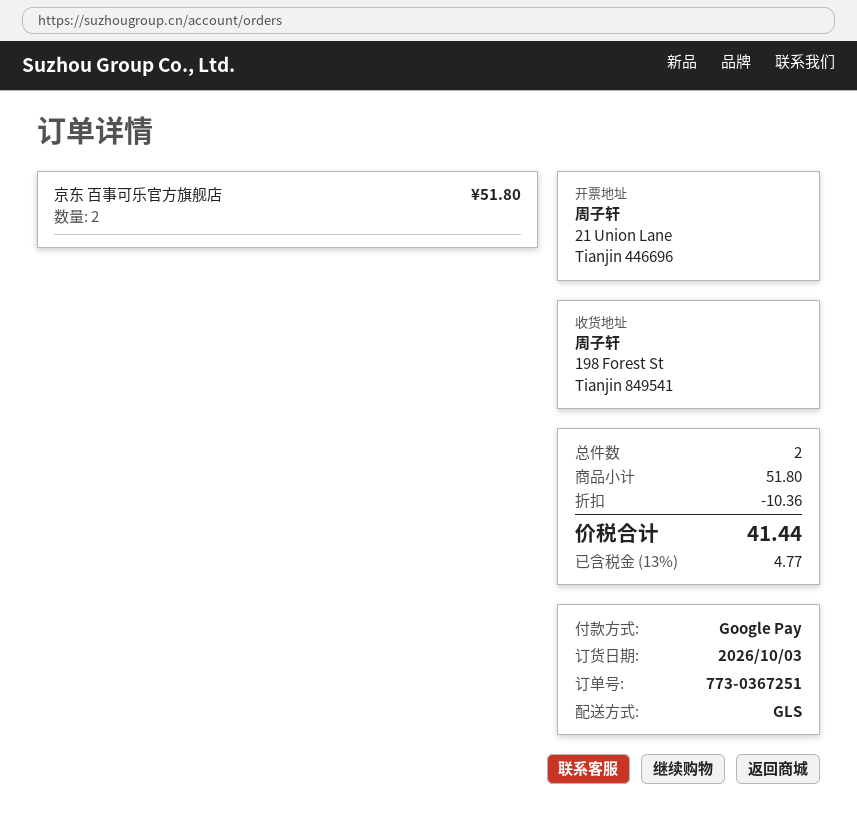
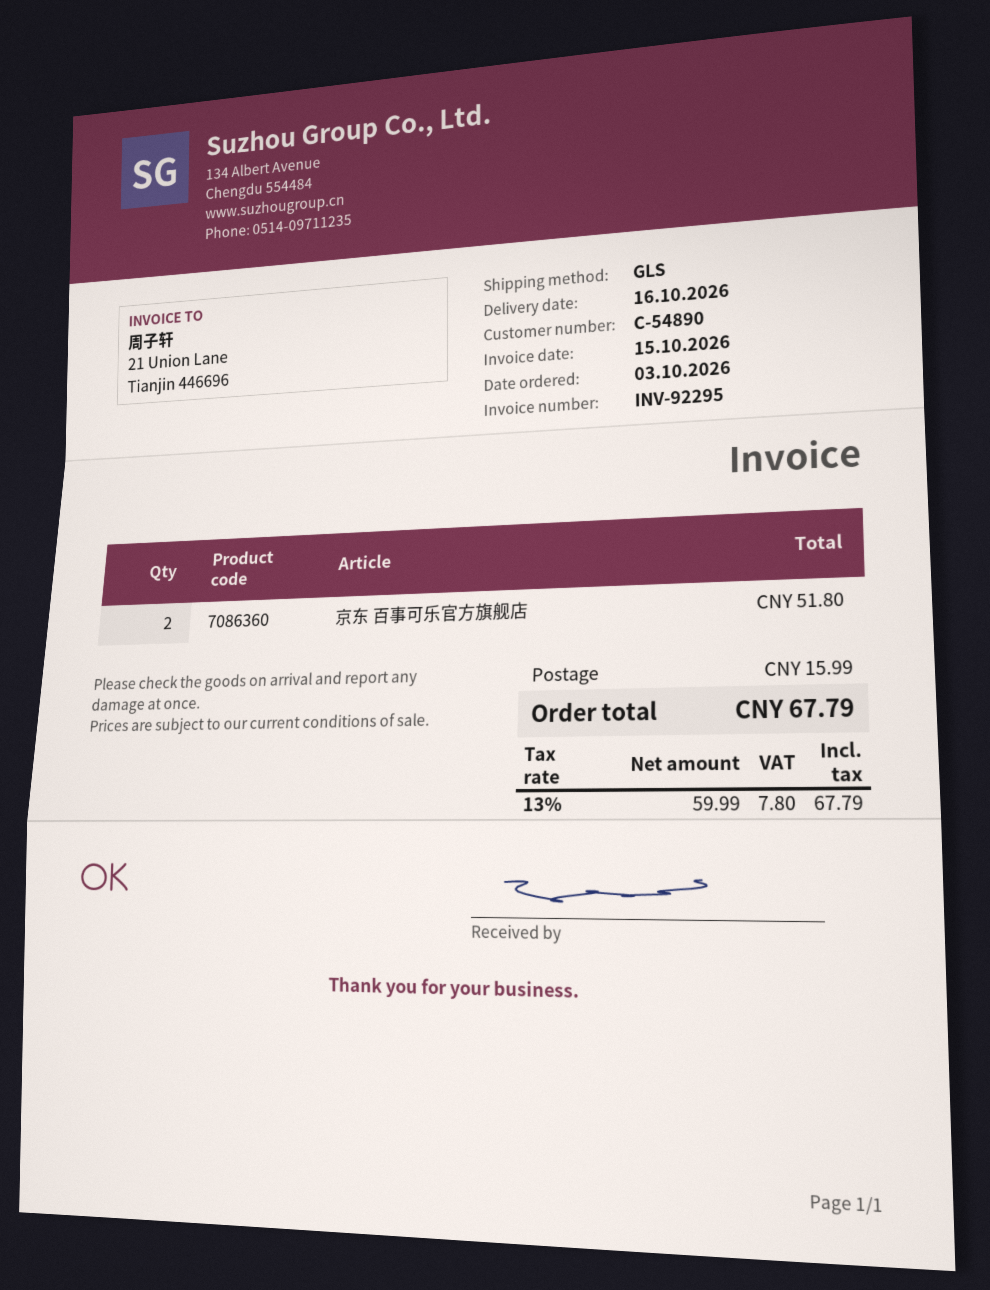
discount: 10.36 -> none
shipping: none -> 15.99
tax: 13% = 4.77 -> 13% = 7.80
total: 41.44 -> 67.79

